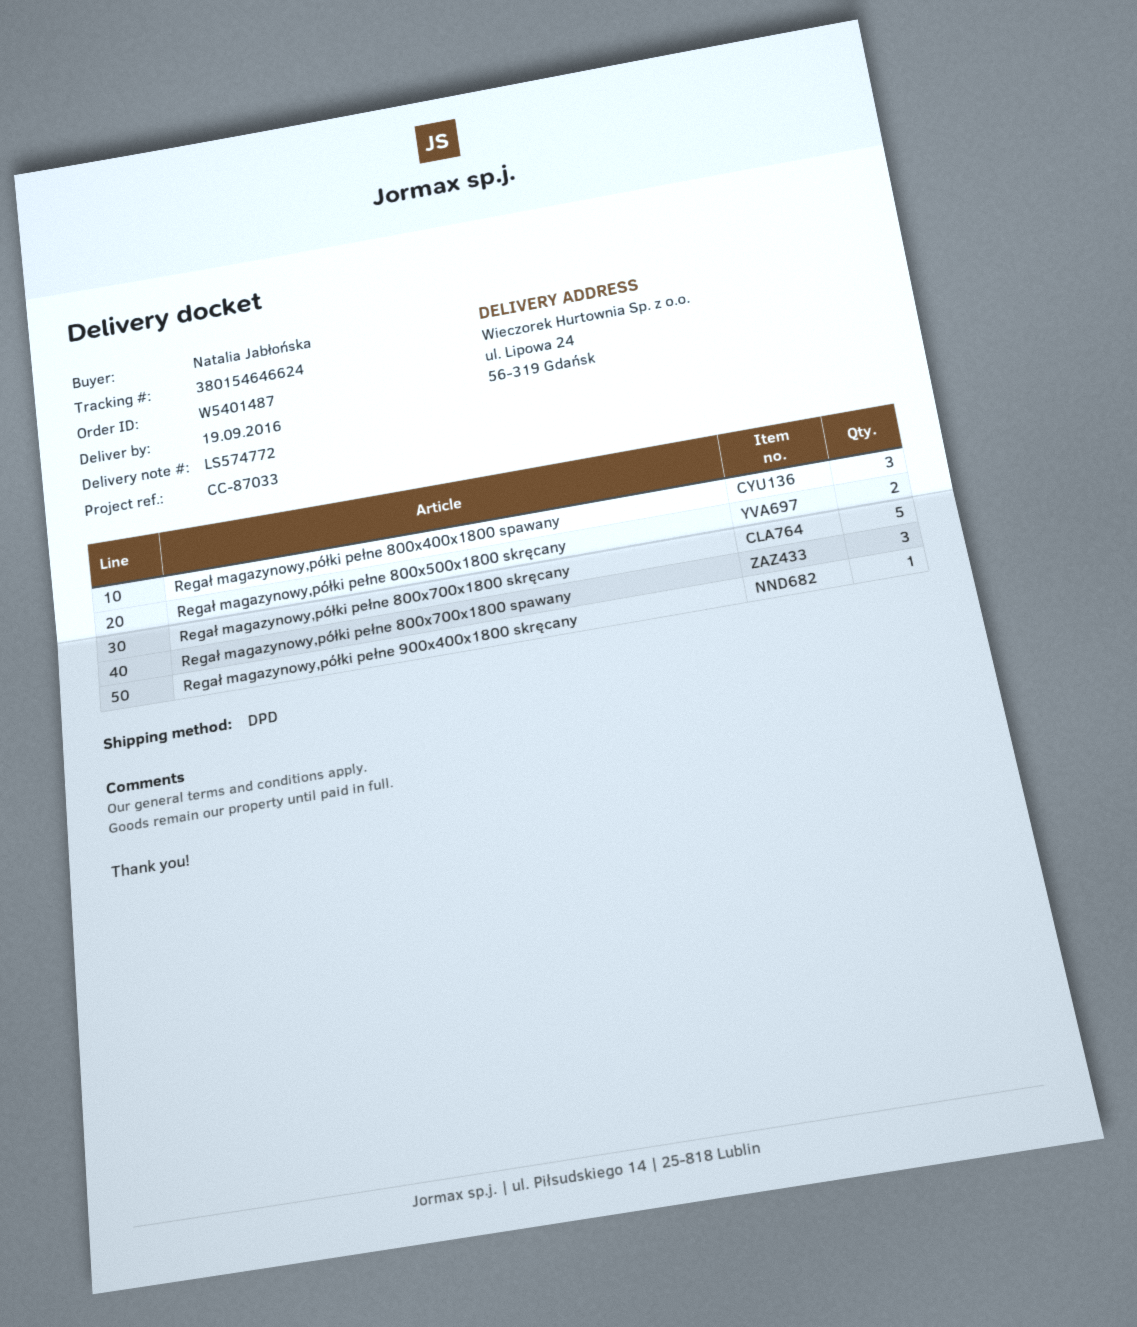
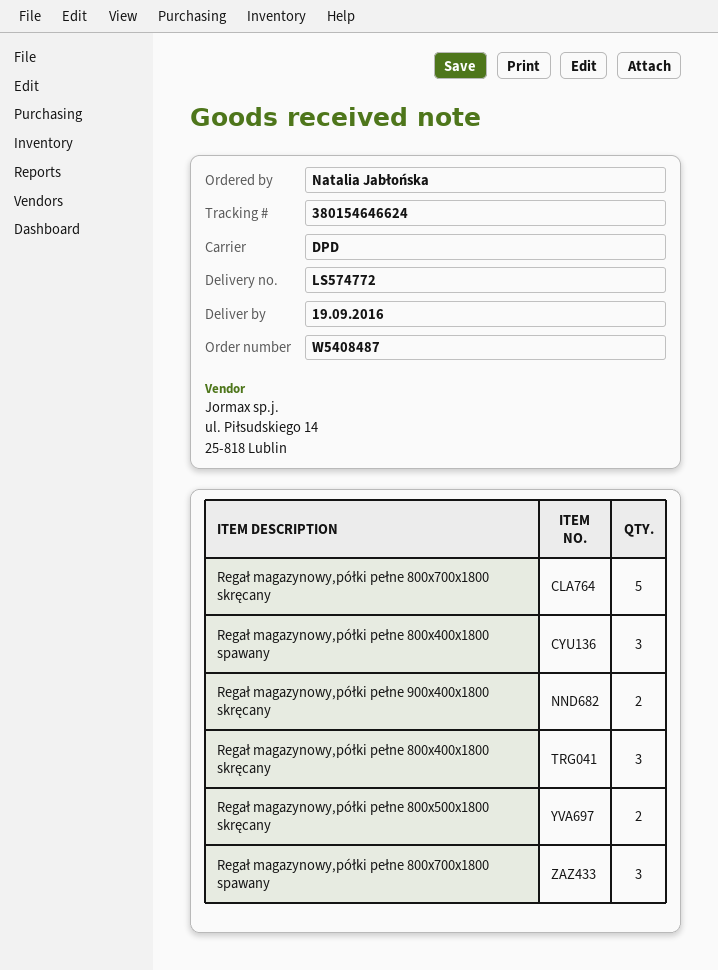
order number: W5401487 -> W5408487
Regał magazynowy,półki pełne 900x400x1800 skręcany: 1 -> 2
Regał magazynowy,półki pełne 800x400x1800 skręcany: none -> 3

